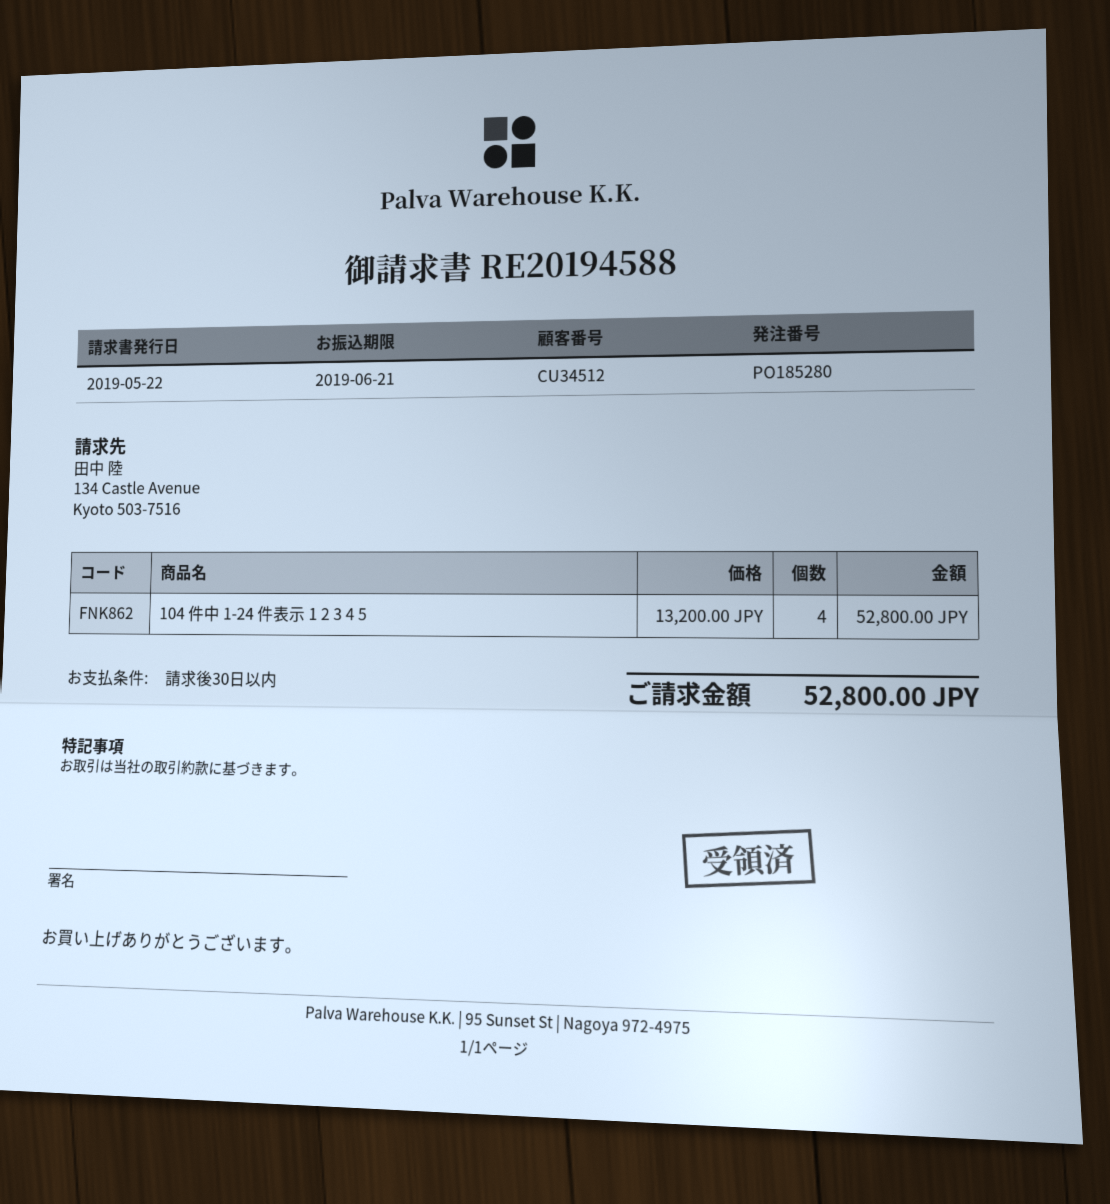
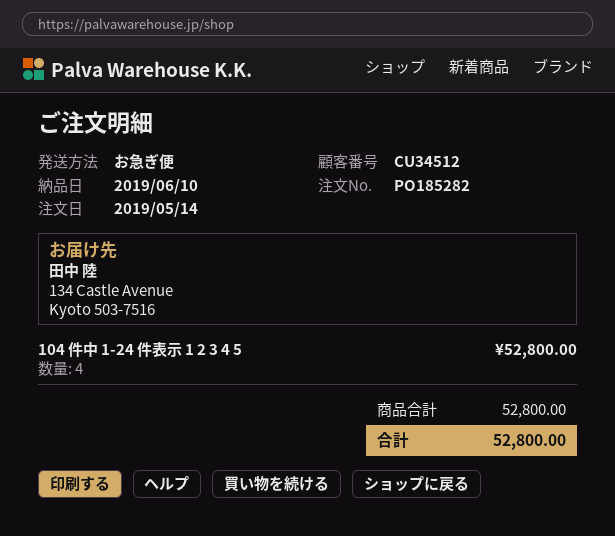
order number: PO185280 -> PO185282

